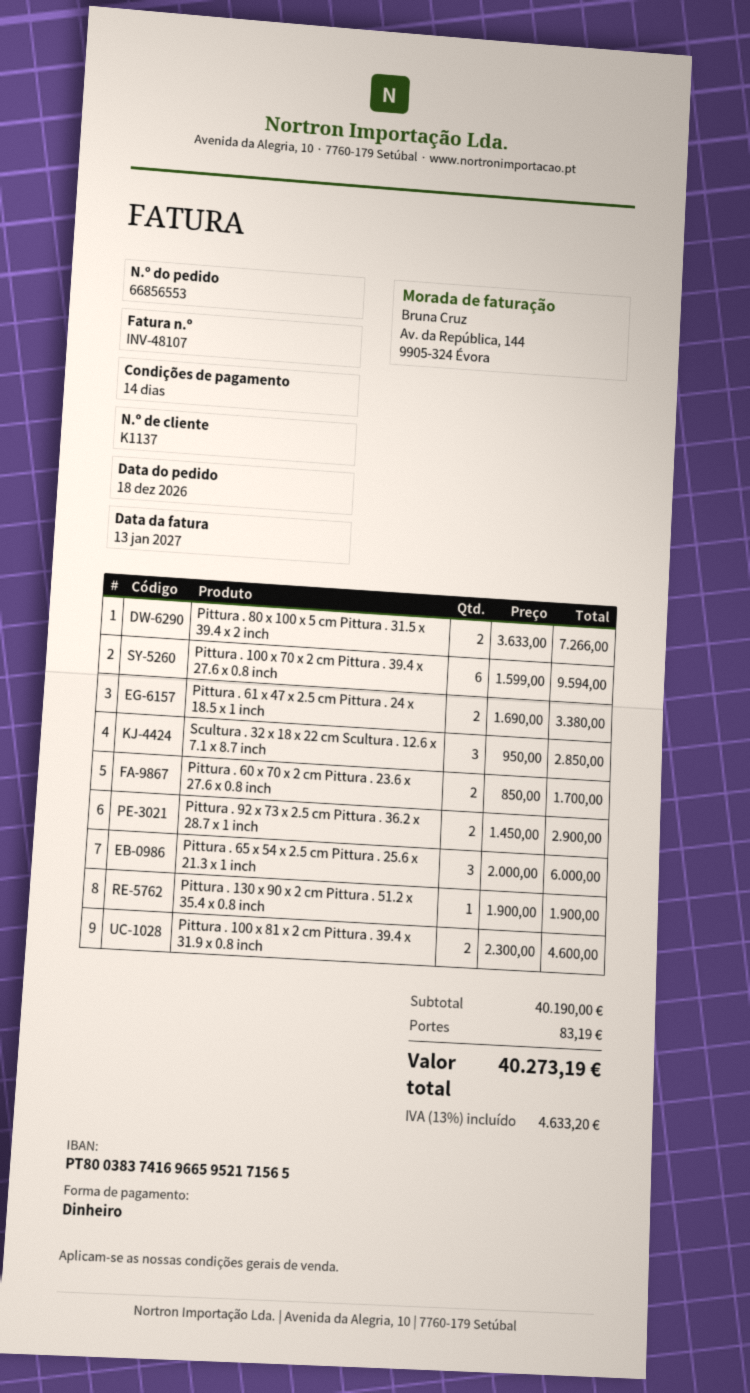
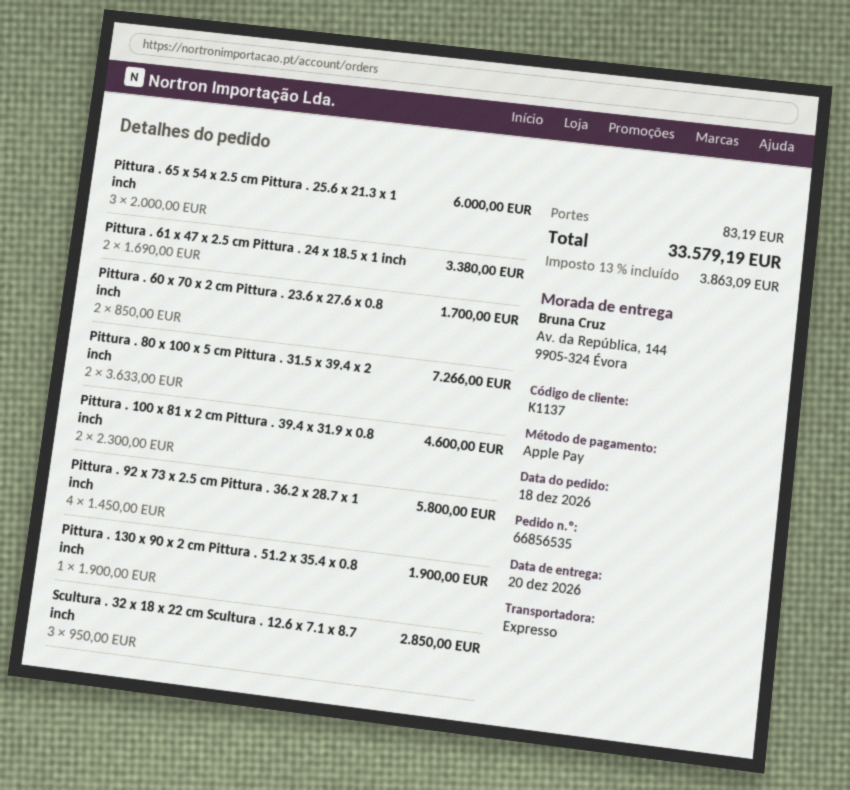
order number: 66856553 -> 66856535
payment method: cash -> Apple Pay
Pittura . 100 x 70 x 2 cm Pittura . 39.4 x 27.6 x 0.8 inch: 6 x 1599.00 = 9594.00 -> none
Pittura . 92 x 73 x 2.5 cm Pittura . 36.2 x 28.7 x 1 inch: 2 x 1450.00 = 2900.00 -> 4 x 1450.00 = 5800.00
tax: 13% = 4633.20 -> 13% = 3863.09
total: 40273.19 -> 33579.19

